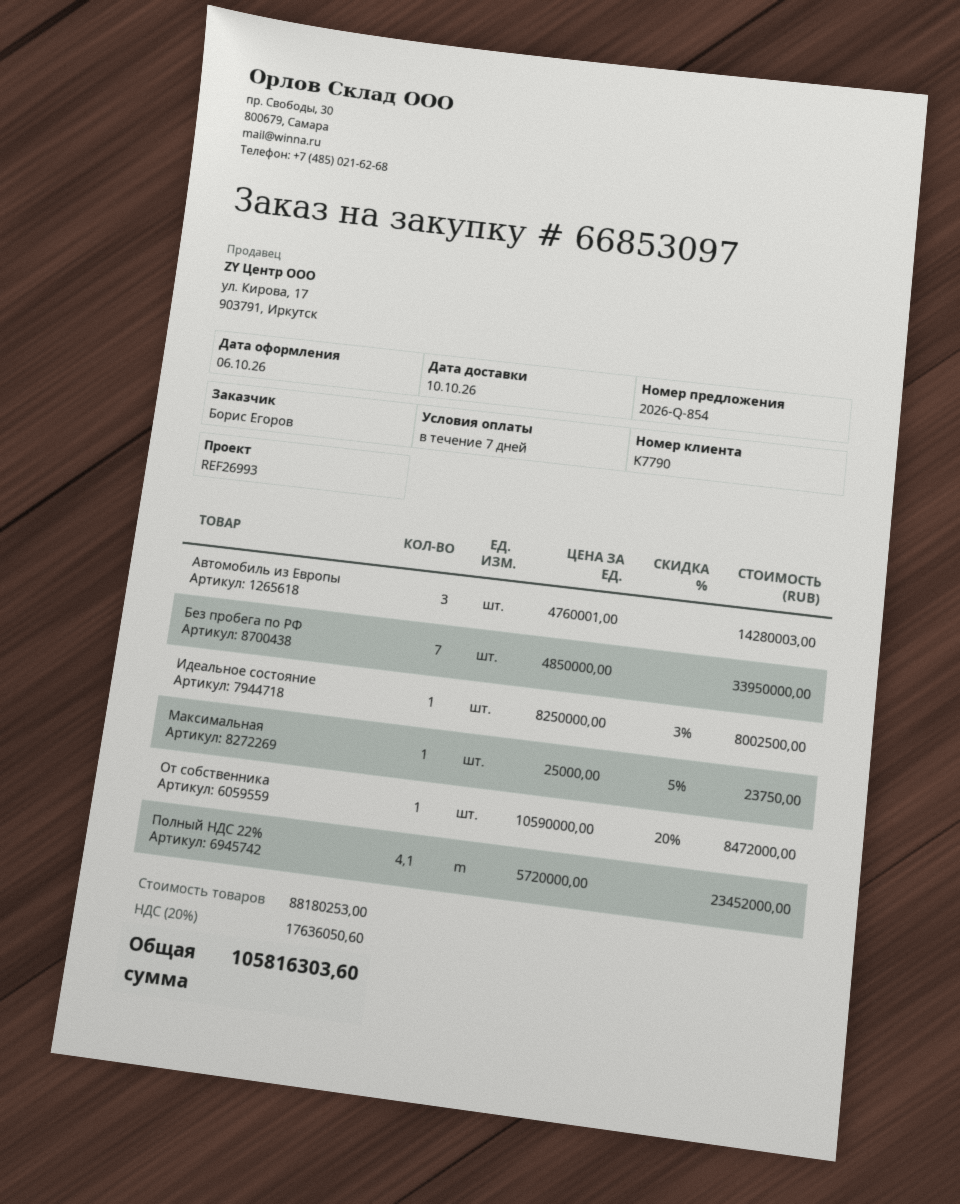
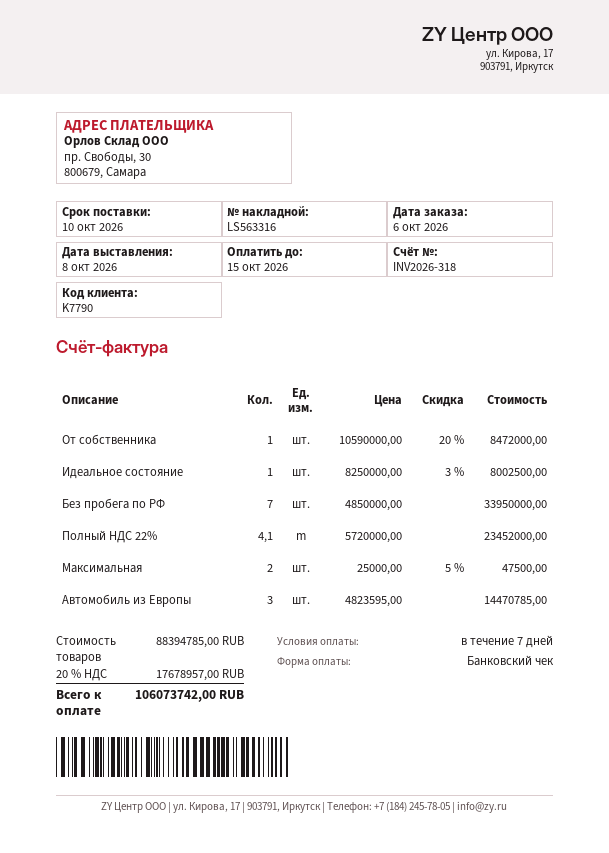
Автомобиль из Европы: 3 x 4760001.00 = 14280003.00 -> 3 x 4823595.00 = 14470785.00
Максимальная: 1 x 25000.00 - 5% = 23750.00 -> 2 x 25000.00 - 5% = 47500.00
subtotal: 88180253.00 -> 88394785.00
tax: 20% = 17636050.60 -> 20% = 17678957.00
total: 105816303.60 -> 106073742.00

